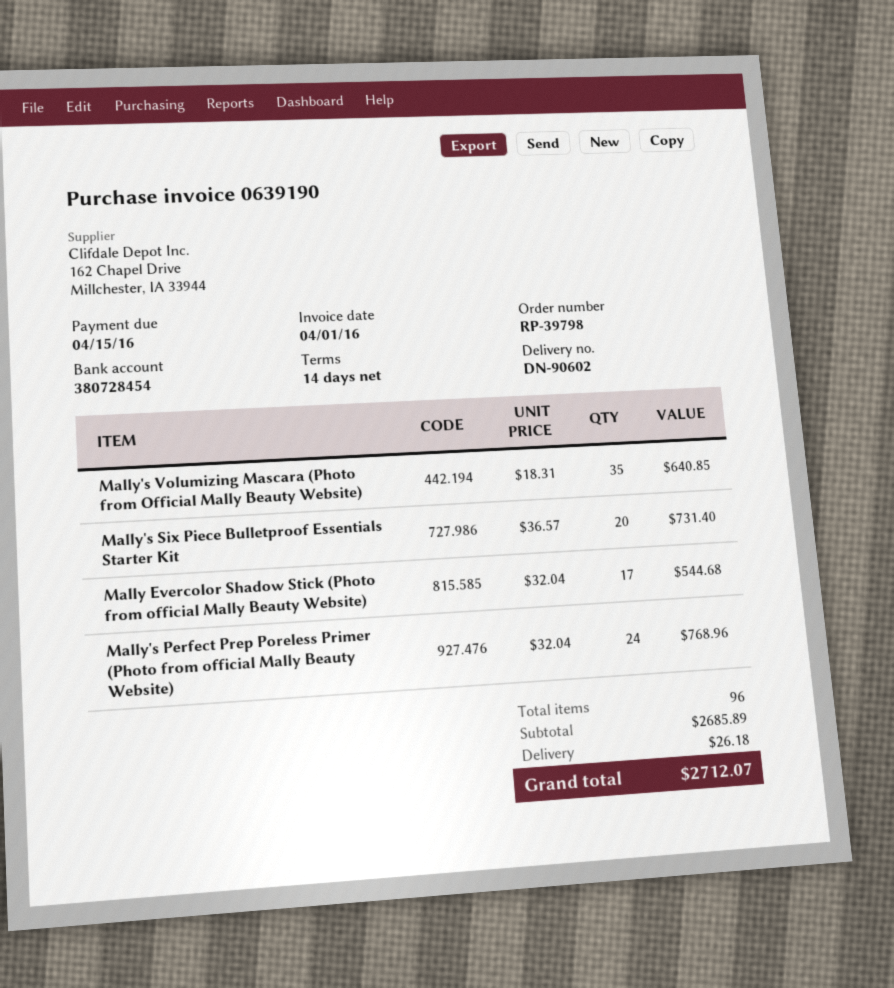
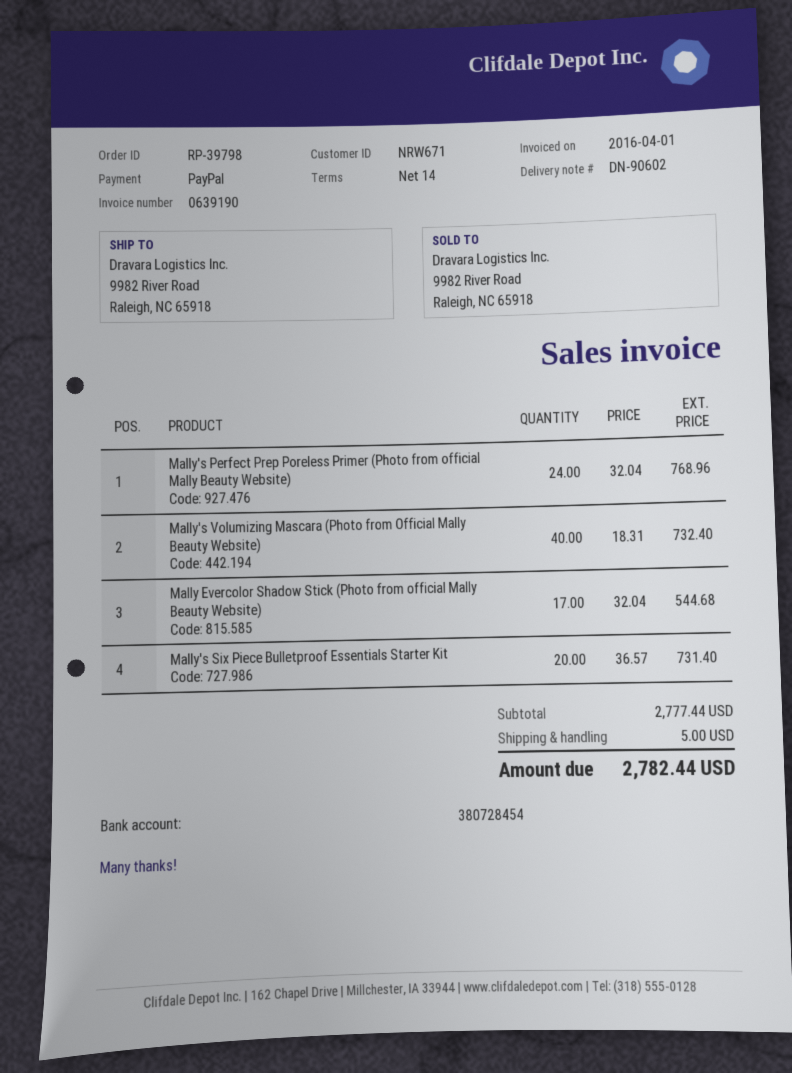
Mally's Volumizing Mascara (Photo from Official Mally Beauty Website): 35 x 18.31 = 640.85 -> 40 x 18.31 = 732.40
subtotal: 2685.89 -> 2777.44
shipping: 26.18 -> 5.00
total: 2712.07 -> 2782.44

